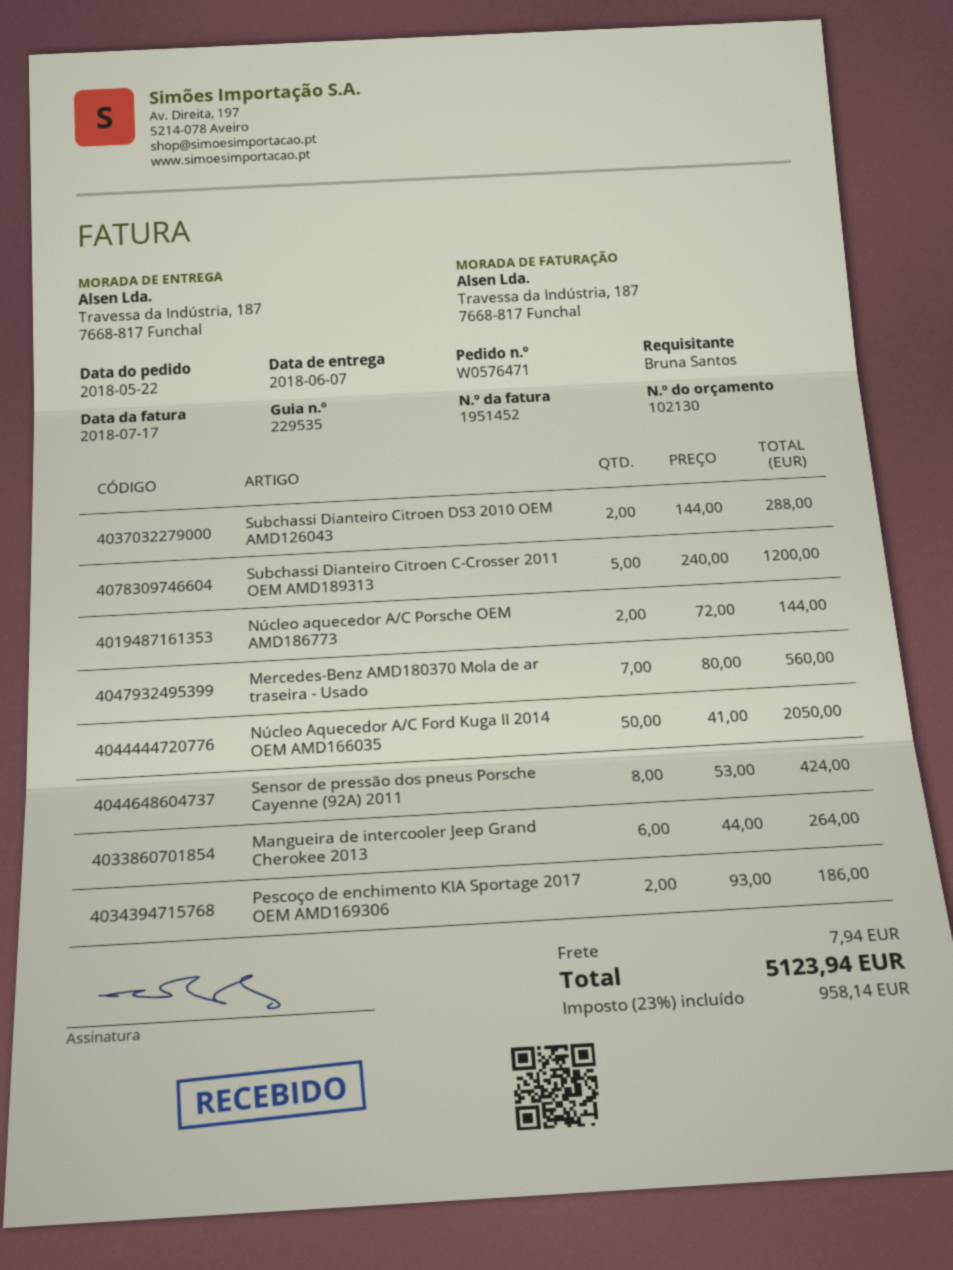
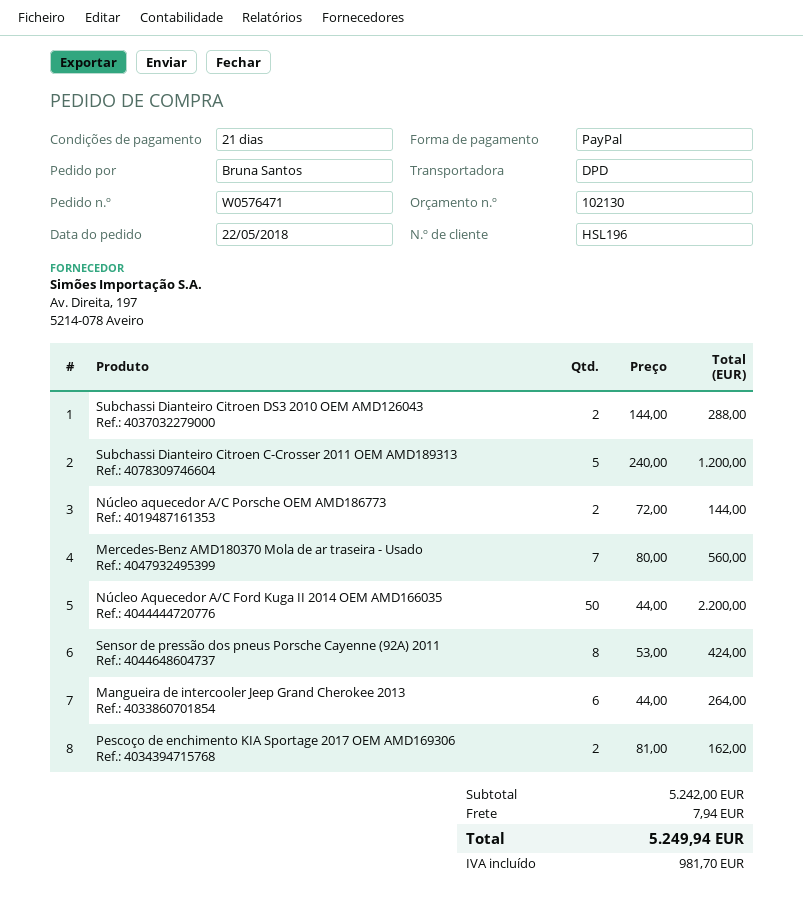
Núcleo Aquecedor A/C Ford Kuga II 2014 OEM AMD166035: 50 x 41.00 = 2050.00 -> 50 x 44.00 = 2200.00
Pescoço de enchimento KIA Sportage 2017 OEM AMD169306: 2 x 93.00 = 186.00 -> 2 x 81.00 = 162.00
tax: 958.14 -> 981.70
total: 5123.94 -> 5249.94

